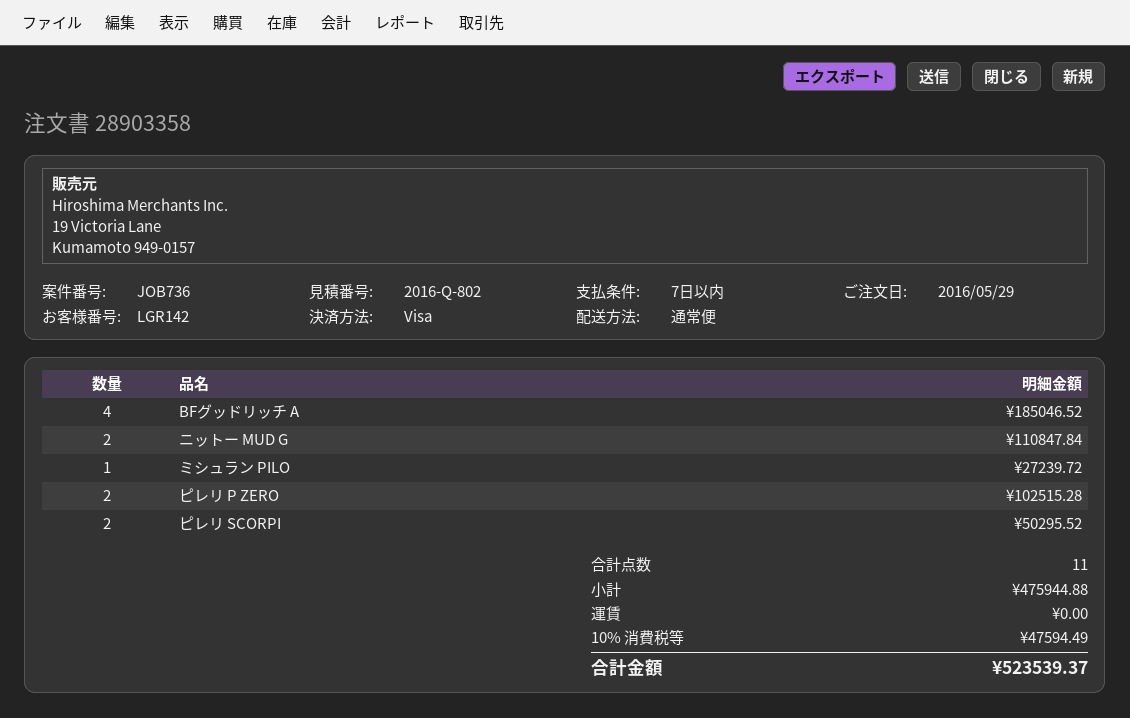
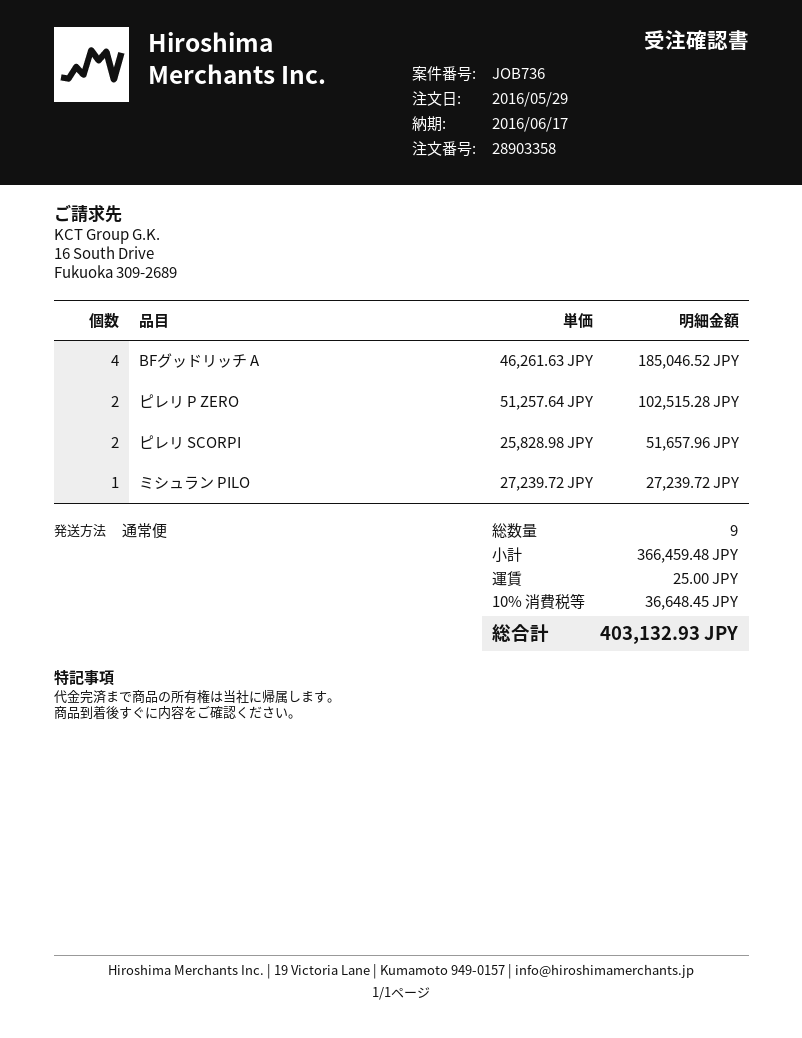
ニットー MUD G: 2 for 110847.84 -> none
ピレリ SCORPI: 2 for 50295.52 -> 2 for 51657.96
total quantity: 11 -> 9
subtotal: 475944.88 -> 366459.48
shipping: 0.00 -> 25.00
tax: 10% = 47594.49 -> 10% = 36648.45
total: 523539.37 -> 403132.93

